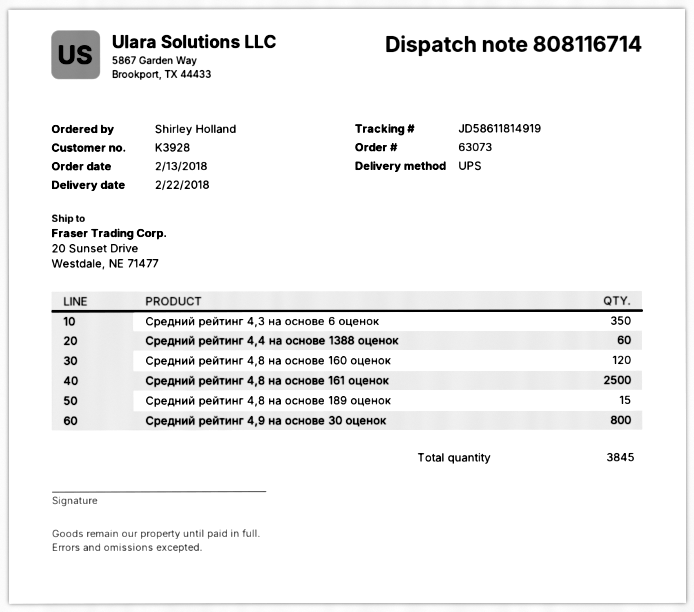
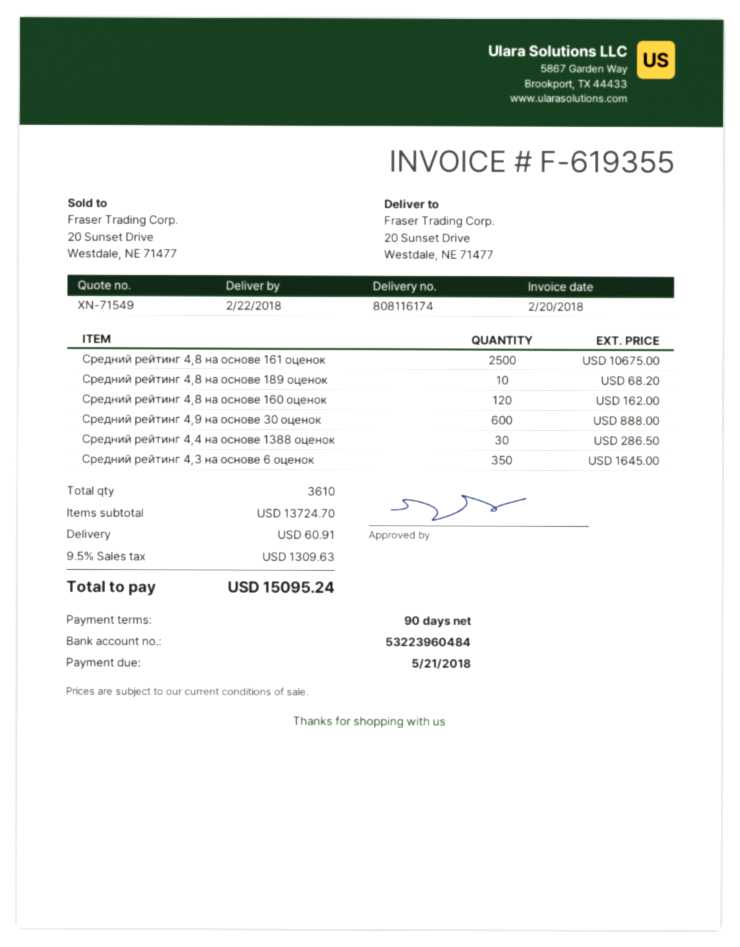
delivery note number: 808116714 -> 808116174
Средний рейтинг 4,4 на основе 1388 оценок: 60 -> 30
Средний рейтинг 4,8 на основе 189 оценок: 15 -> 10
Средний рейтинг 4,9 на основе 30 оценок: 800 -> 600
total quantity: 3845 -> 3610

